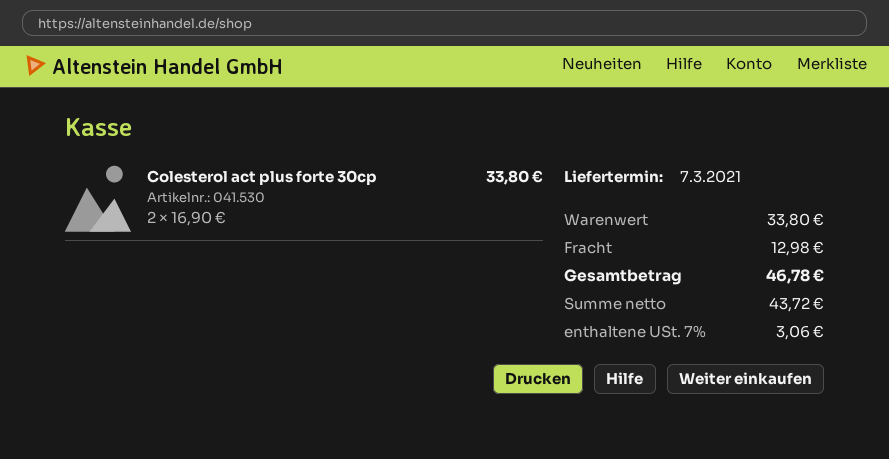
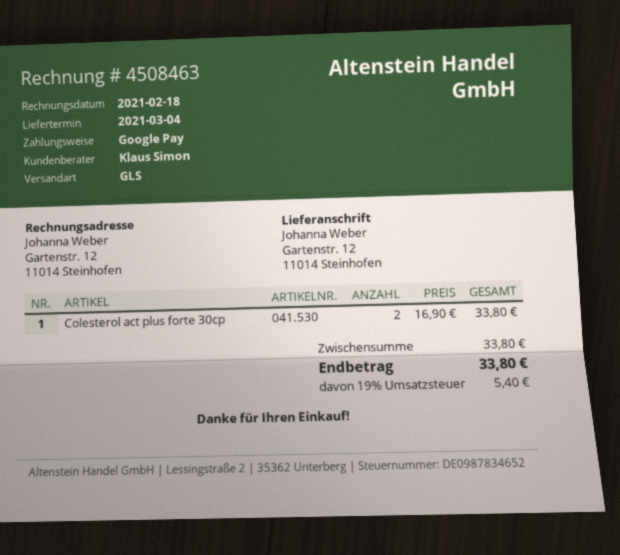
delivery date: 2021-03-07 -> 2021-03-04
shipping: 12.98 -> none
tax: 7% = 3.06 -> 19% = 5.40
total: 46.78 -> 33.80

